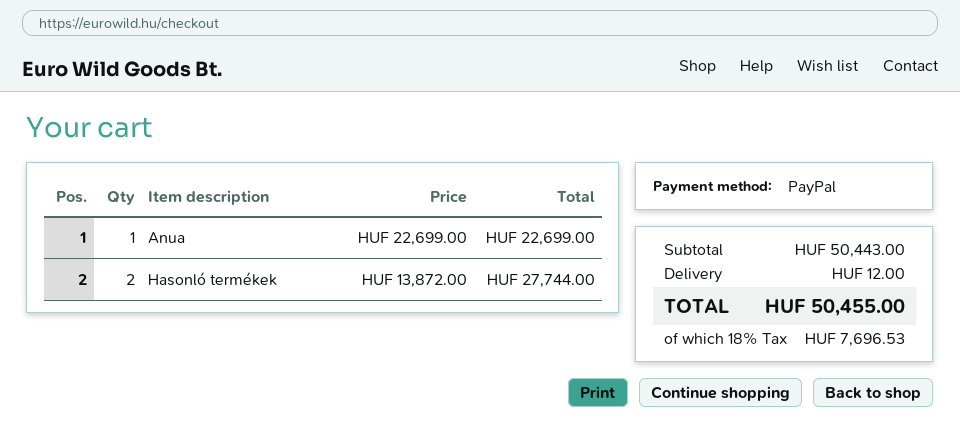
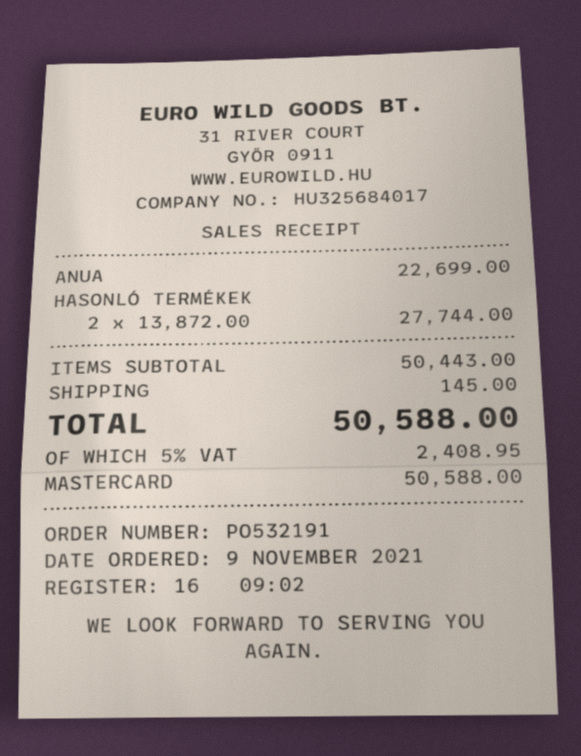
payment method: PayPal -> Mastercard
shipping: 12.00 -> 145.00
tax: 18% = 7696.53 -> 5% = 2408.95
total: 50455.00 -> 50588.00

